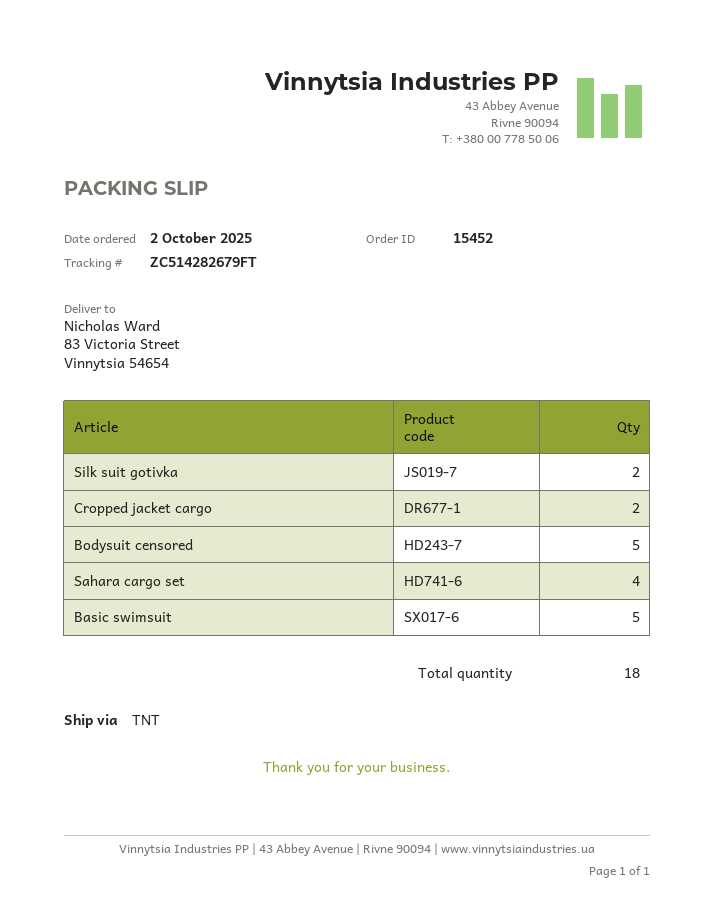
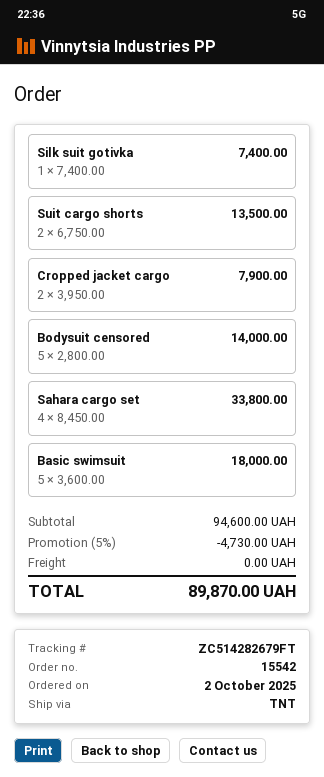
order number: 15452 -> 15542
Silk suit gotivka: 2 -> 1
Suit cargo shorts: none -> 2

